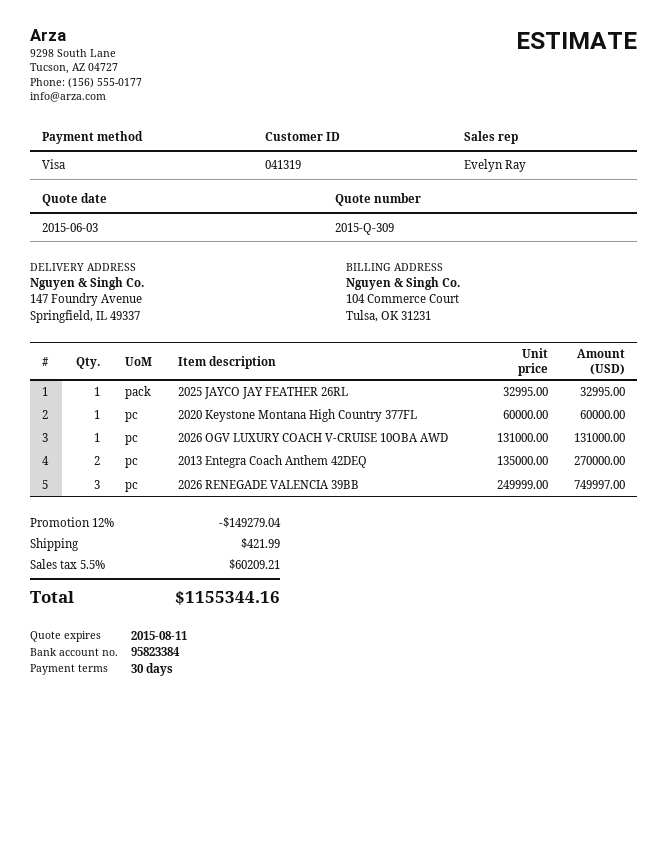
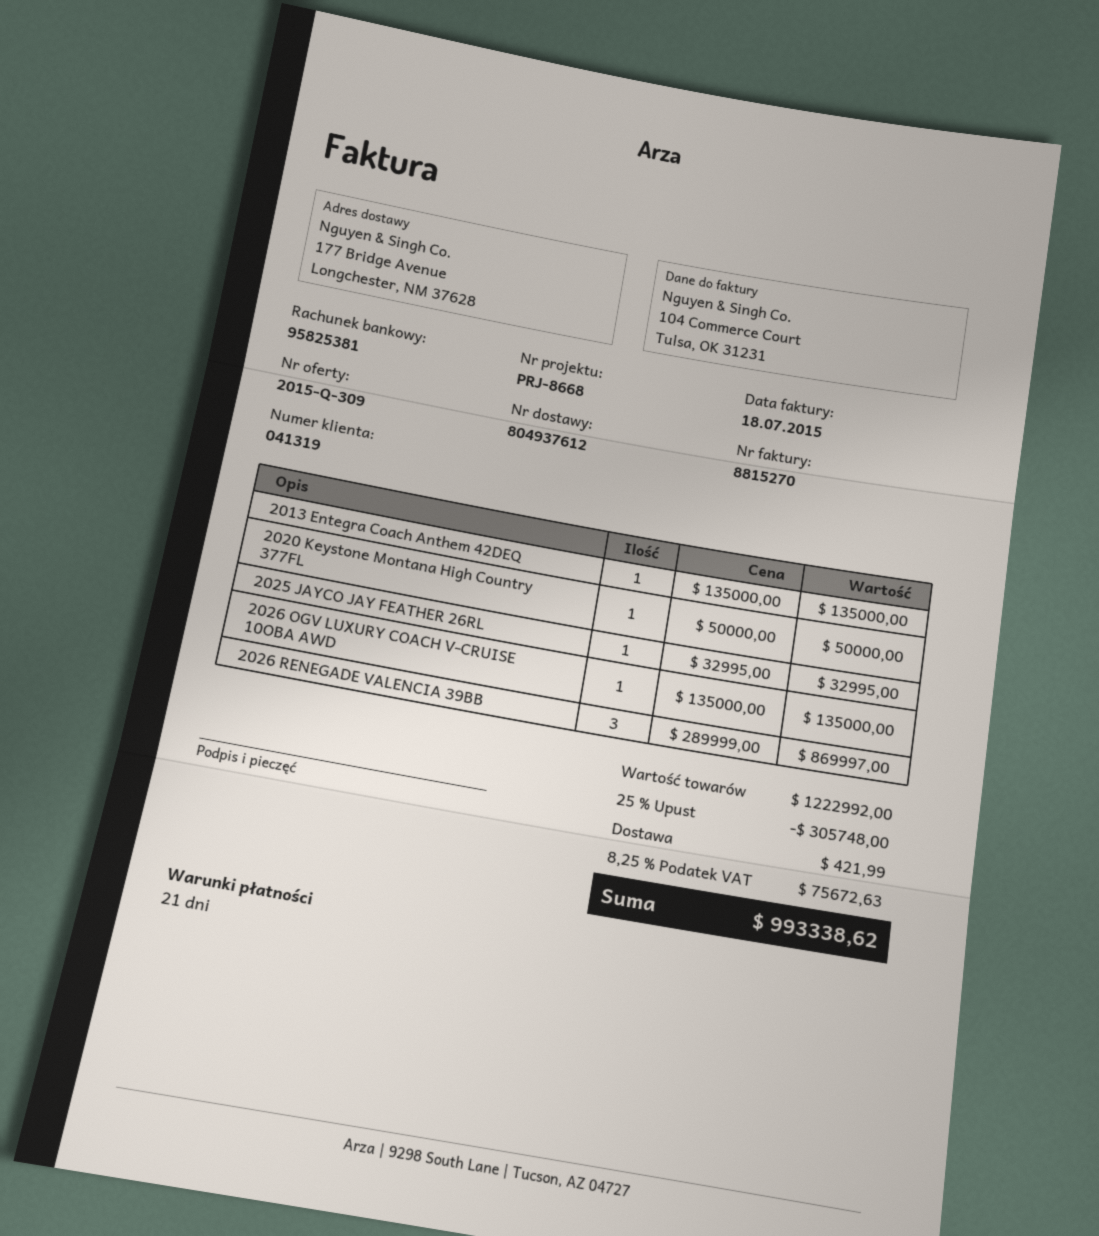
payment terms: 30 days -> 21 days
bank account: 95823384 -> 95825381
ship to: 147 Foundry Avenue, Springfield, IL 49337 -> 177 Bridge Avenue, Longchester, NM 37628
2020 Keystone Montana High Country 377FL: 1 x 60000.00 = 60000.00 -> 1 x 50000.00 = 50000.00
2026 OGV LUXURY COACH V-CRUISE 10OBA AWD: 1 x 131000.00 = 131000.00 -> 1 x 135000.00 = 135000.00
2013 Entegra Coach Anthem 42DEQ: 2 x 135000.00 = 270000.00 -> 1 x 135000.00 = 135000.00
2026 RENEGADE VALENCIA 39BB: 3 x 249999.00 = 749997.00 -> 3 x 289999.00 = 869997.00
discount: 12% = 149279.04 -> 25% = 305748.00
tax: 5.5% = 60209.21 -> 8.25% = 75672.63
total: 1155344.16 -> 993338.62

